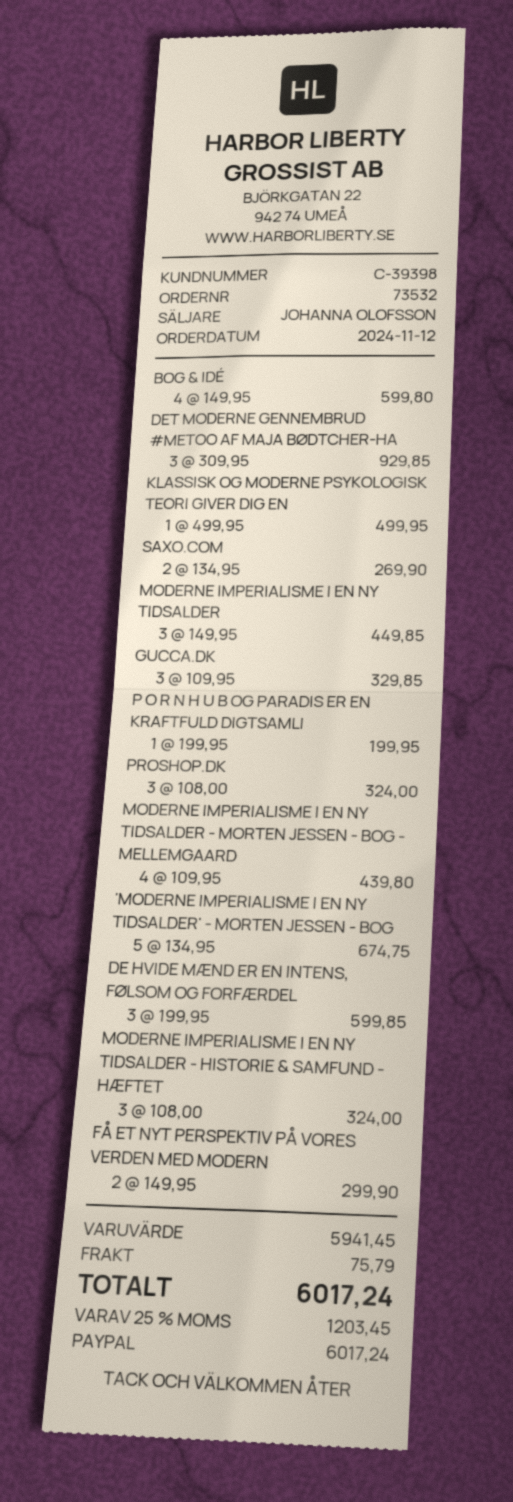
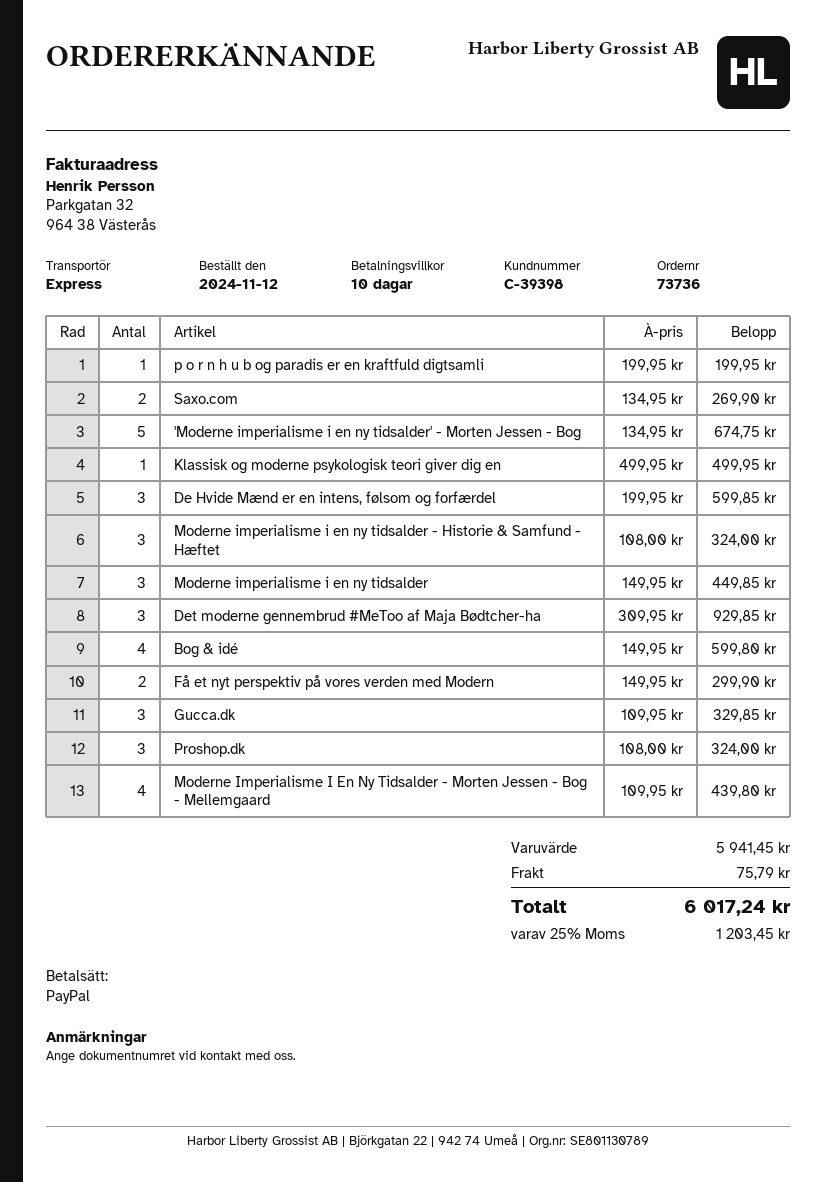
order number: 73532 -> 73736

